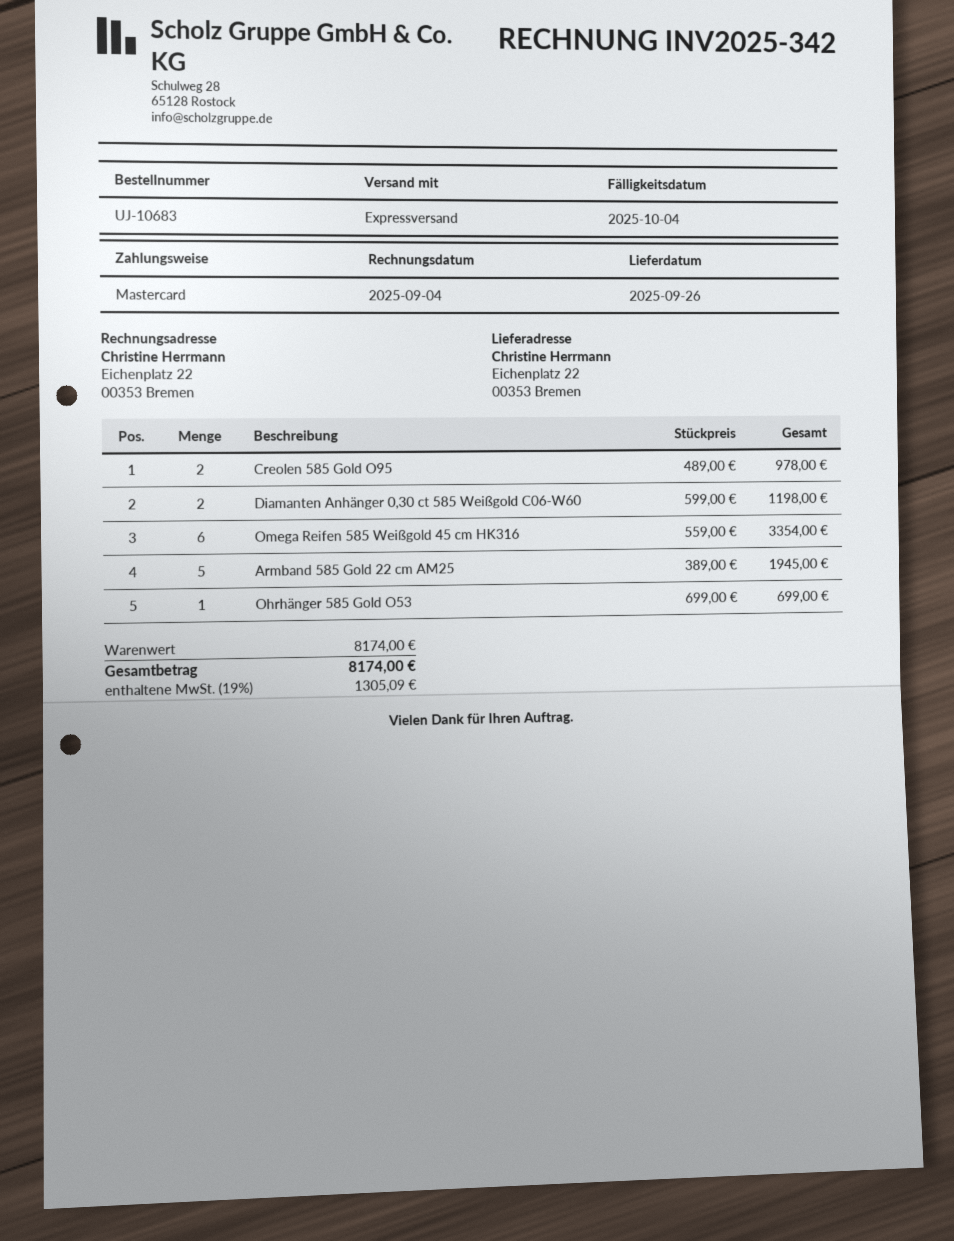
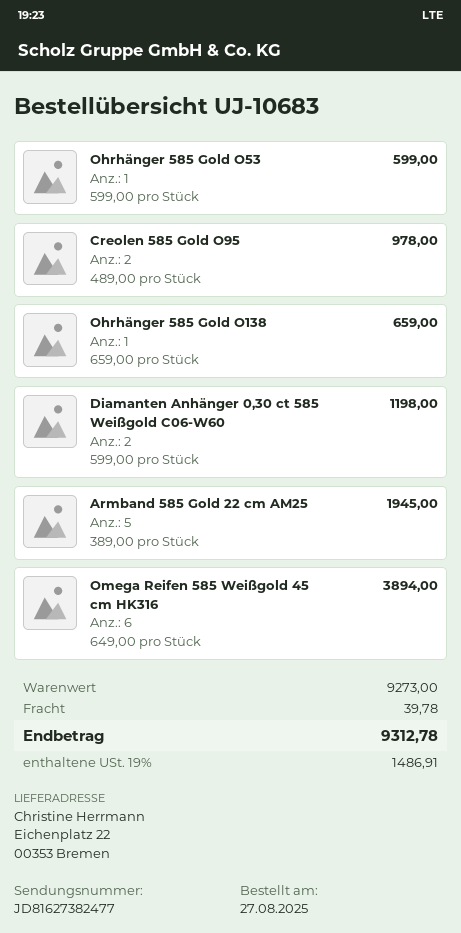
Omega Reifen 585 Weißgold 45 cm HK316: 6 x 559.00 = 3354.00 -> 6 x 649.00 = 3894.00
Ohrhänger 585 Gold O53: 1 x 699.00 = 699.00 -> 1 x 599.00 = 599.00
Ohrhänger 585 Gold O138: none -> 1 x 659.00 = 659.00
subtotal: 8174.00 -> 9273.00
shipping: none -> 39.78
tax: 19% = 1305.09 -> 19% = 1486.91
total: 8174.00 -> 9312.78

